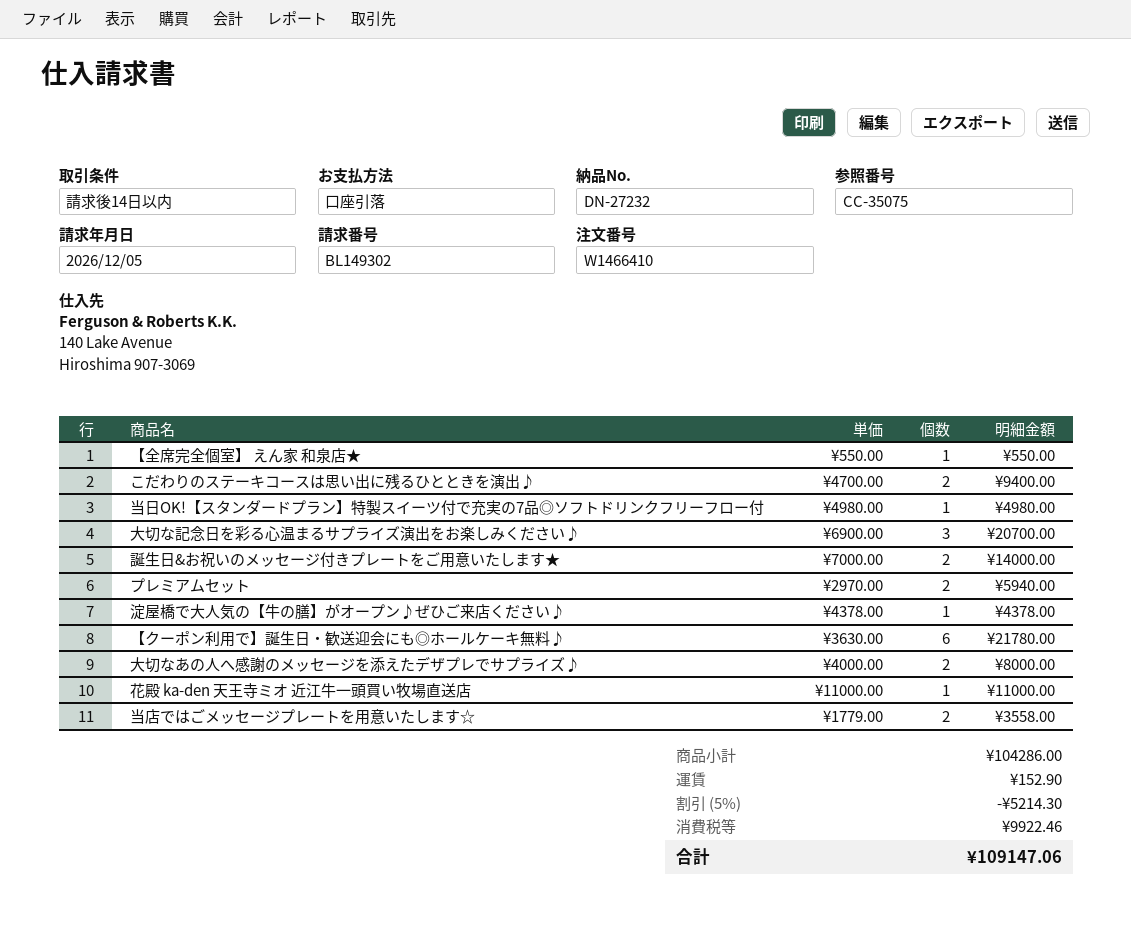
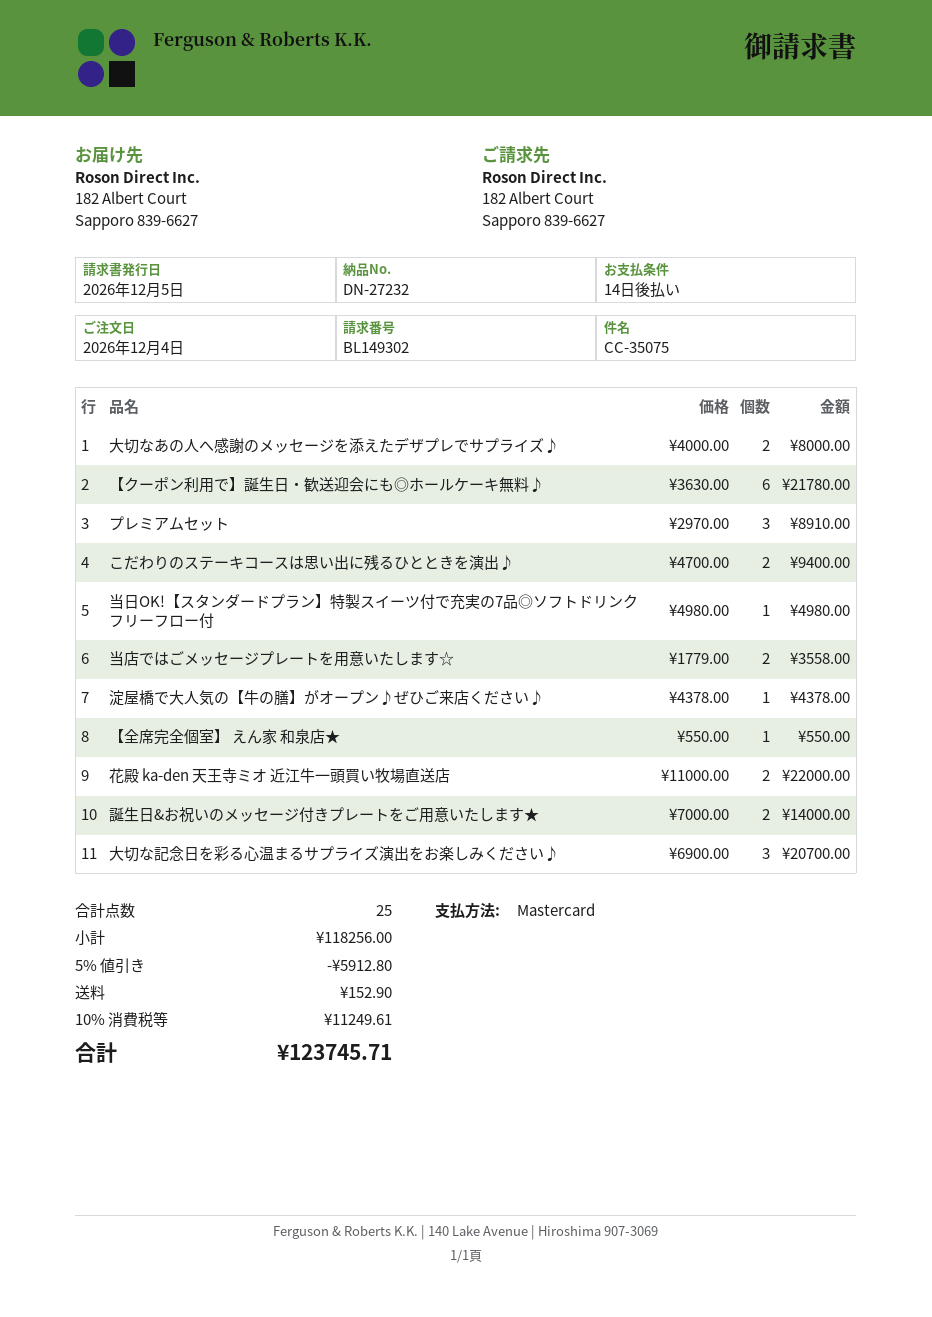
payment method: direct debit -> Mastercard
プレミアムセット: 2 x 2970.00 = 5940.00 -> 3 x 2970.00 = 8910.00
花殿 ka-den 天王寺ミオ 近江牛一頭買い牧場直送店: 1 x 11000.00 = 11000.00 -> 2 x 11000.00 = 22000.00
subtotal: 104286.00 -> 118256.00
discount: 5% = 5214.30 -> 5% = 5912.80
tax: 9922.46 -> 11249.61
total: 109147.06 -> 123745.71

